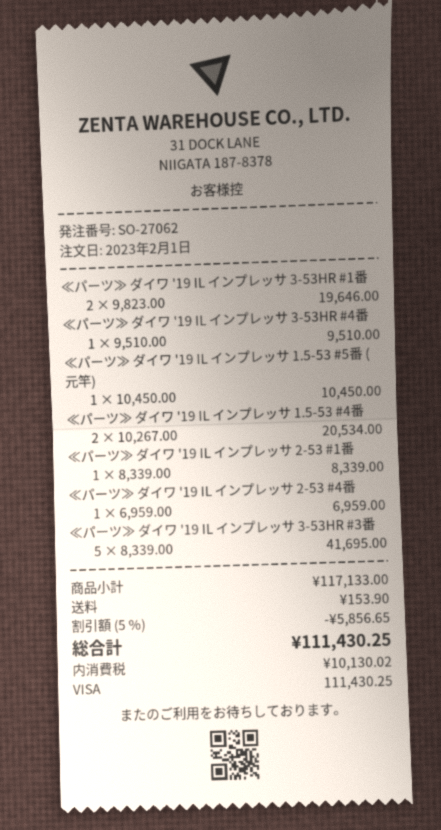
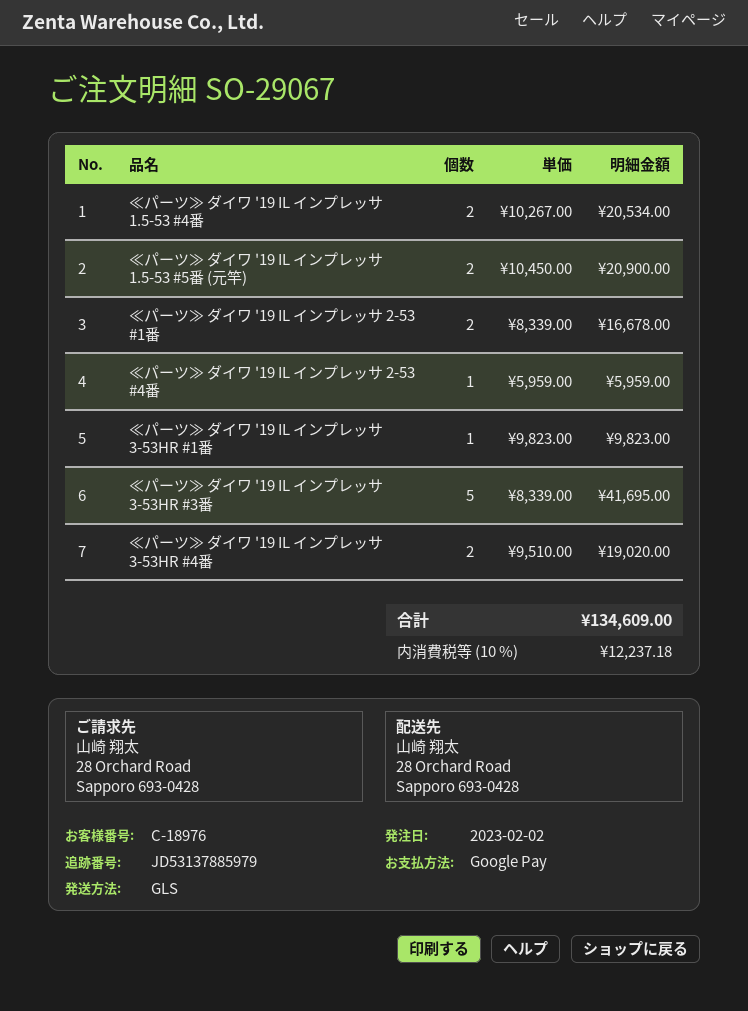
order number: SO-27062 -> SO-29067
order date: 2023-02-01 -> 2023-02-02
payment method: Visa -> Google Pay
≪パーツ≫ ダイワ '19 IL インプレッサ 3-53HR #1番: 2 x 9823.00 = 19646.00 -> 1 x 9823.00 = 9823.00
≪パーツ≫ ダイワ '19 IL インプレッサ 3-53HR #4番: 1 x 9510.00 = 9510.00 -> 2 x 9510.00 = 19020.00
≪パーツ≫ ダイワ '19 IL インプレッサ 1.5-53 #5番 (元竿): 1 x 10450.00 = 10450.00 -> 2 x 10450.00 = 20900.00
≪パーツ≫ ダイワ '19 IL インプレッサ 2-53 #1番: 1 x 8339.00 = 8339.00 -> 2 x 8339.00 = 16678.00
≪パーツ≫ ダイワ '19 IL インプレッサ 2-53 #4番: 1 x 6959.00 = 6959.00 -> 1 x 5959.00 = 5959.00
discount: 5% = 5856.65 -> none
shipping: 153.90 -> none
tax: 10130.02 -> 12237.18
total: 111430.25 -> 134609.00

